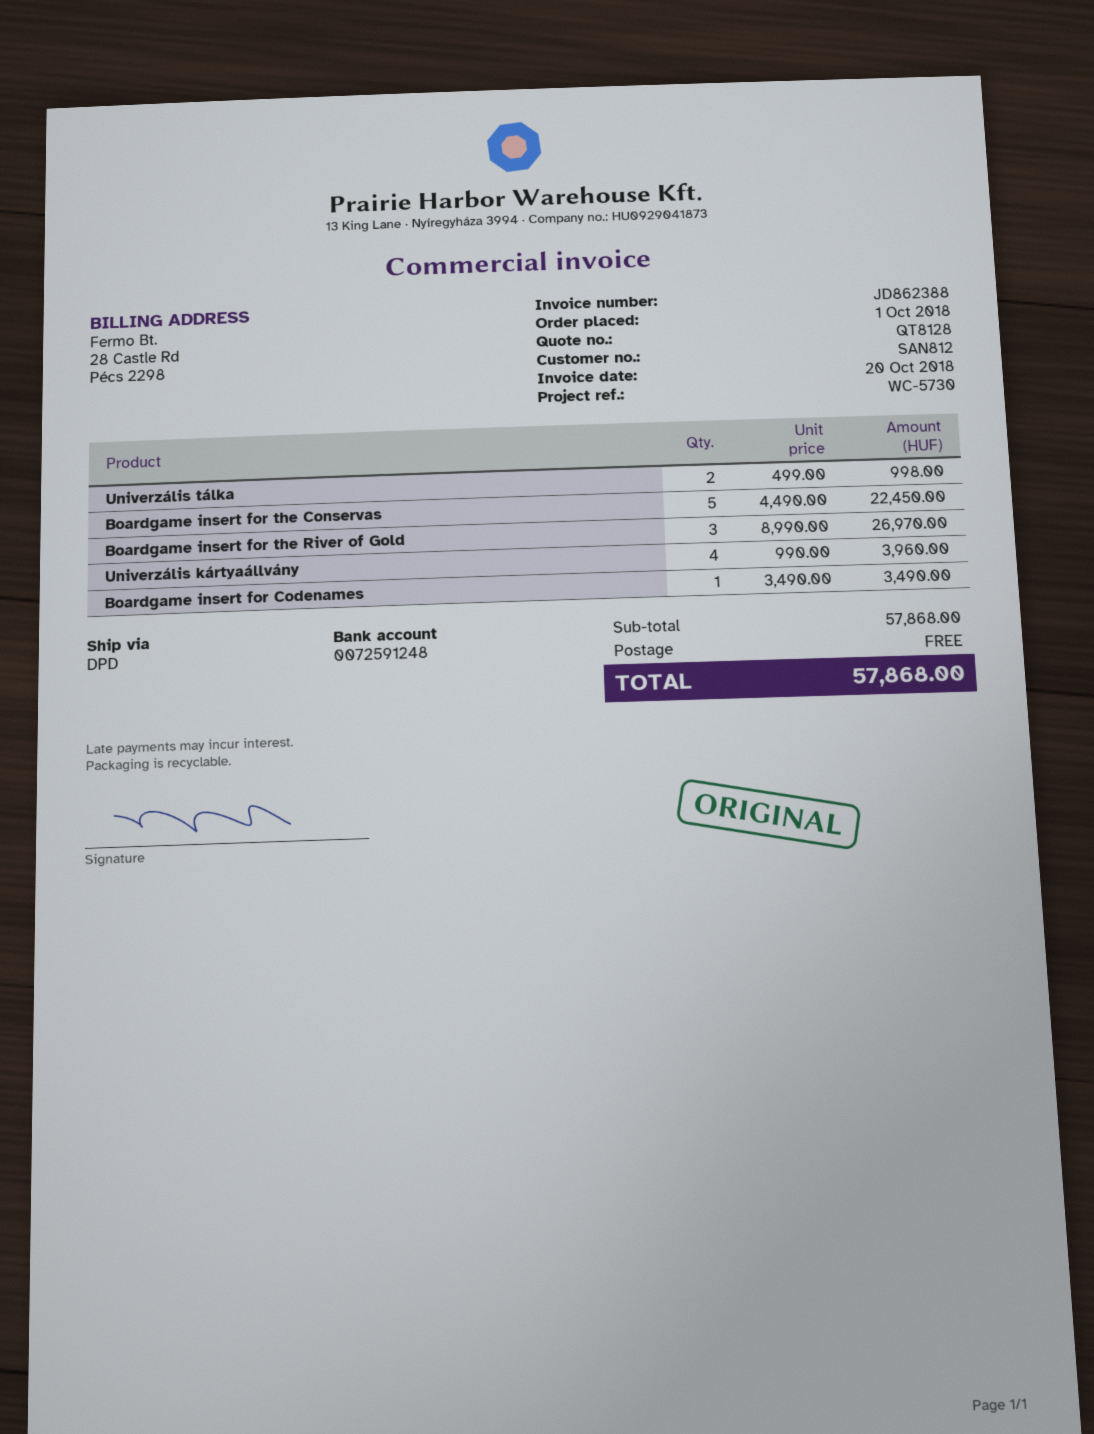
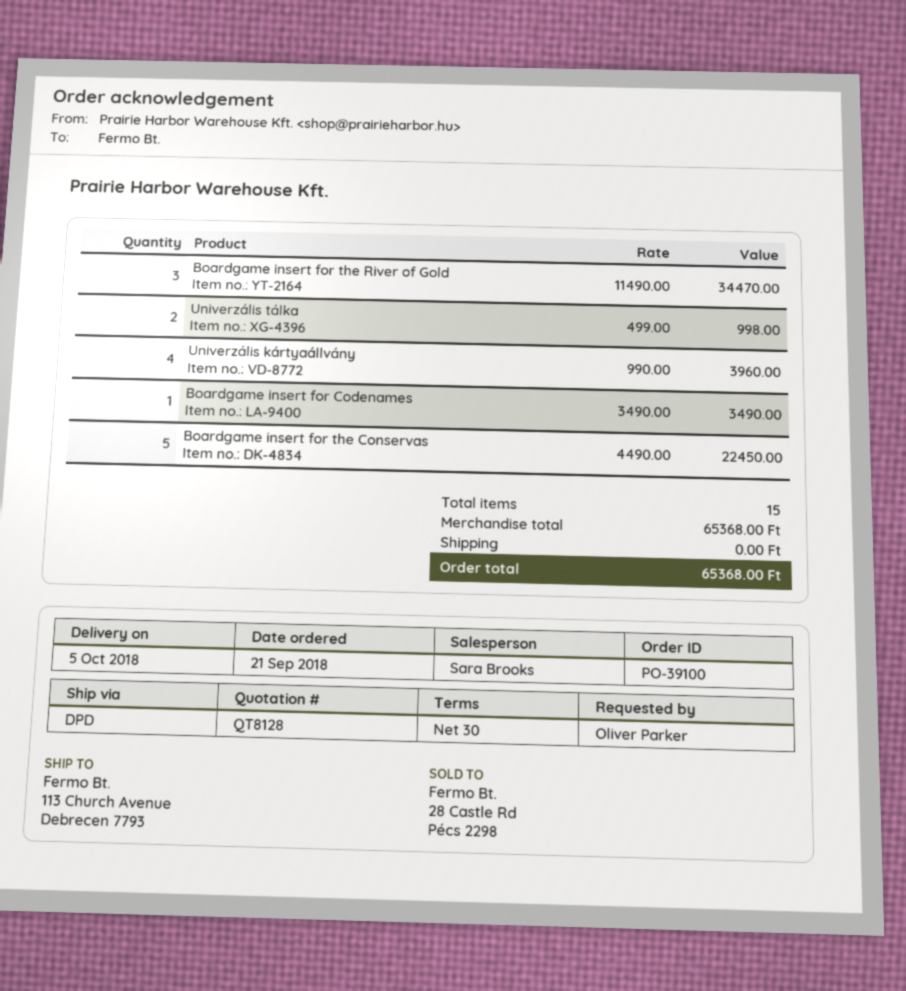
order date: 2018-10-01 -> 2018-09-21
Boardgame insert for the River of Gold: 3 x 8990.00 = 26970.00 -> 3 x 11490.00 = 34470.00
subtotal: 57868.00 -> 65368.00
total: 57868.00 -> 65368.00

